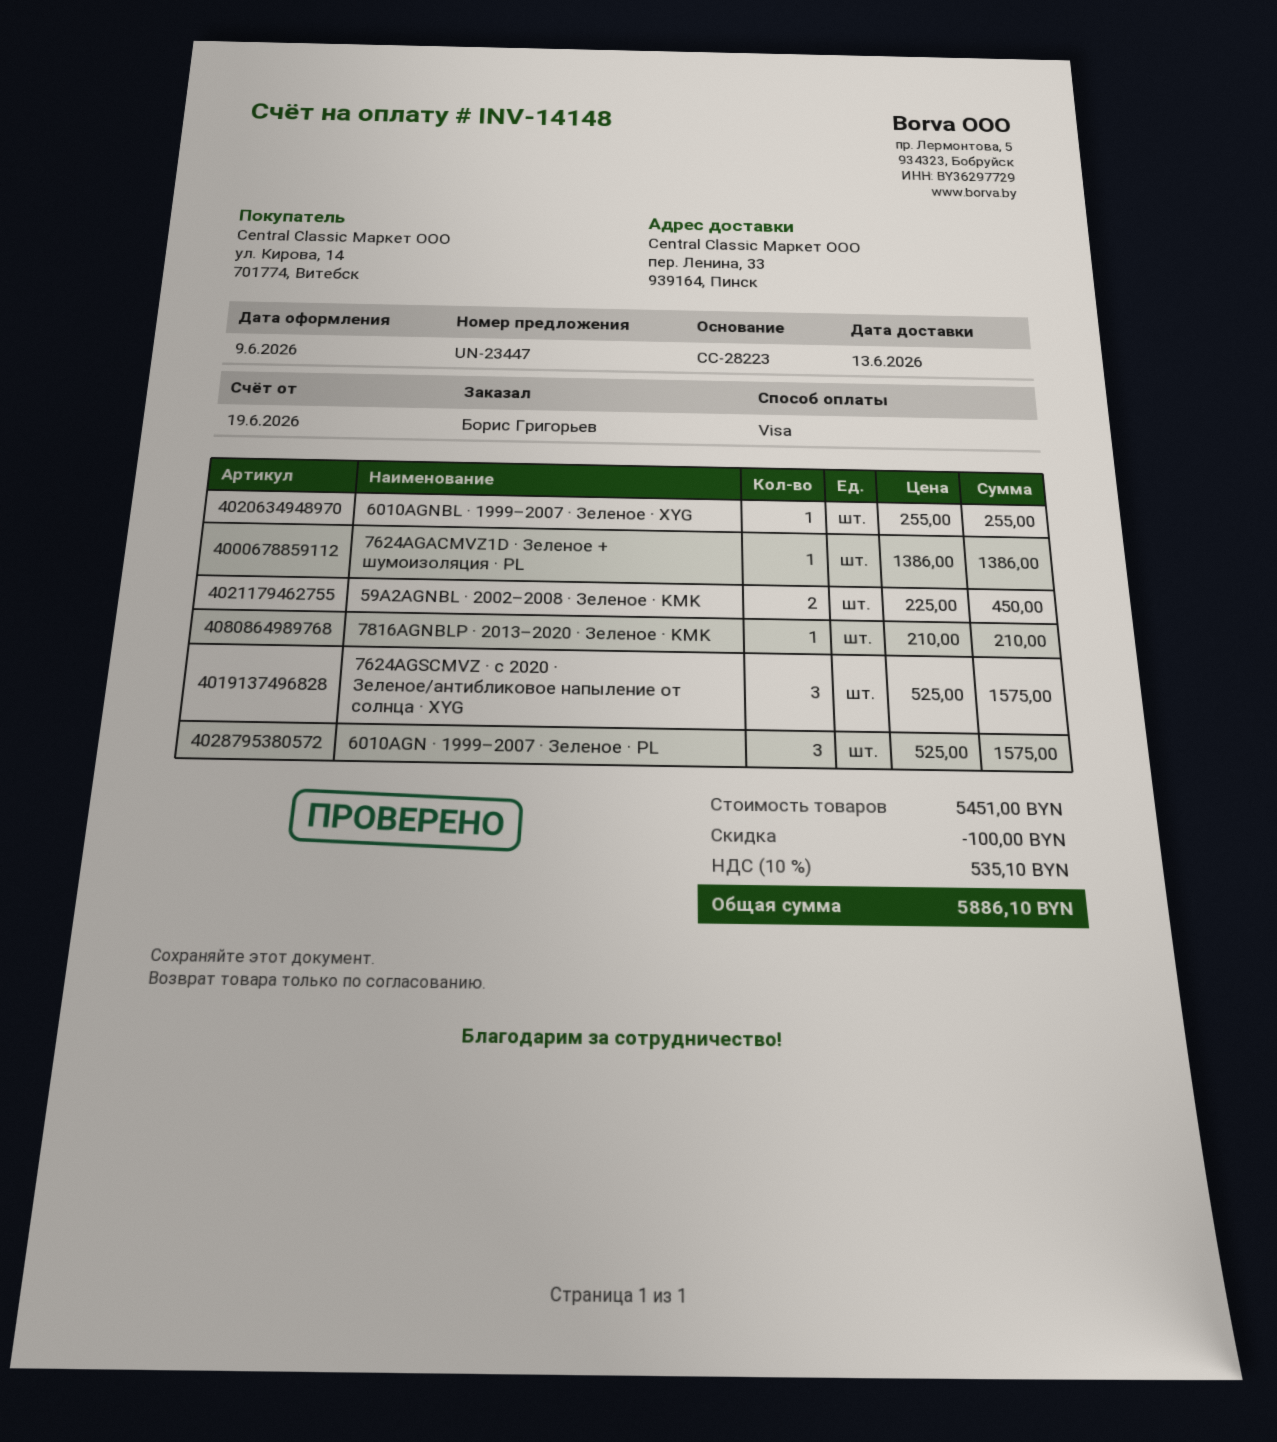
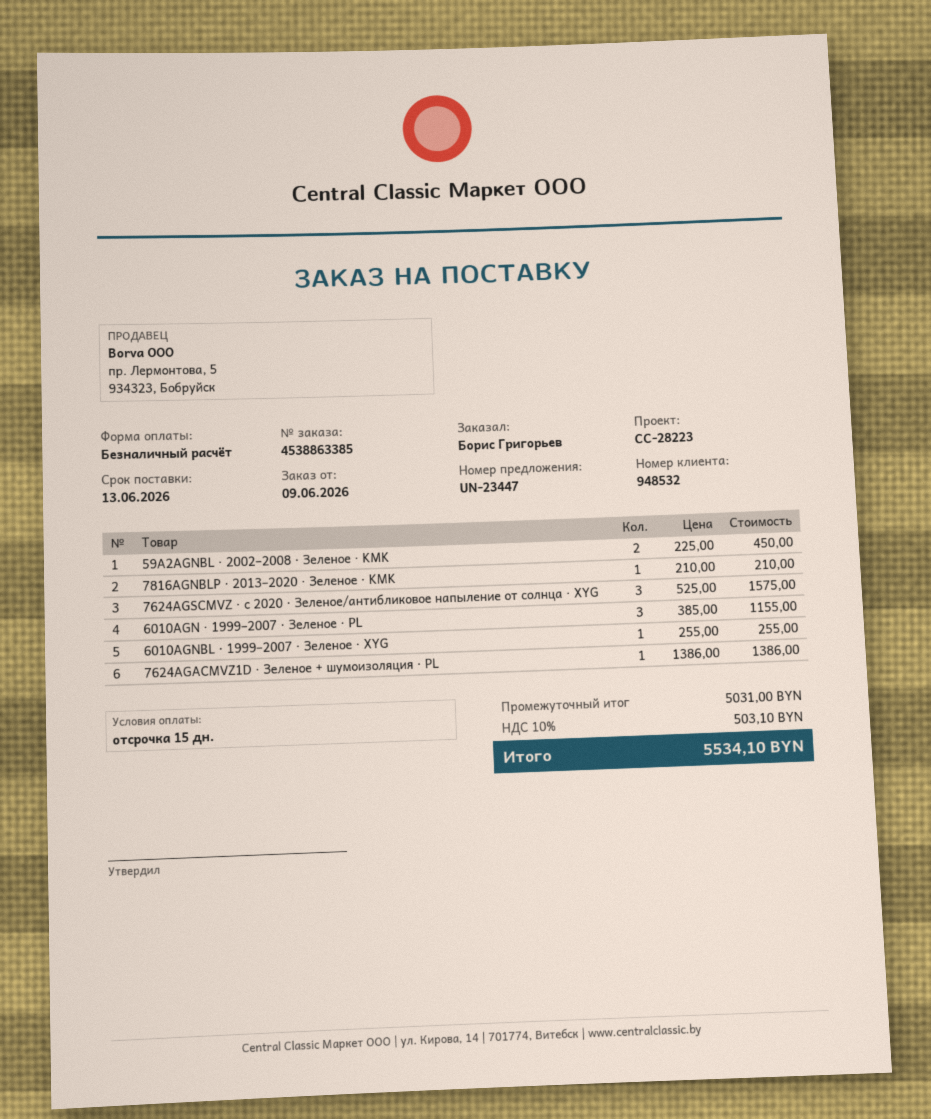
payment method: Visa -> bank transfer
6010AGN · 1999–2007 · Зеленое · PL: 3 x 525.00 = 1575.00 -> 3 x 385.00 = 1155.00
subtotal: 5451.00 -> 5031.00
discount: 100.00 -> none
tax: 10% = 535.10 -> 10% = 503.10
total: 5886.10 -> 5534.10

